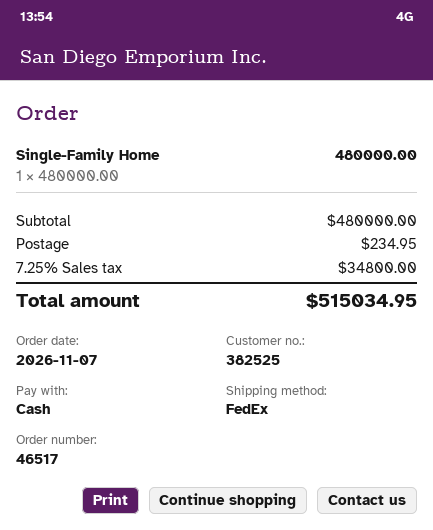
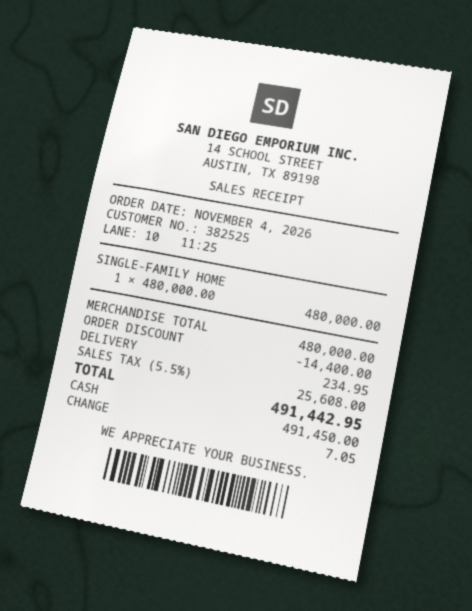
order date: 2026-11-07 -> 2026-11-04
discount: none -> 14400.00
tax: 7.25% = 34800.00 -> 5.5% = 25608.00
total: 515034.95 -> 491442.95

